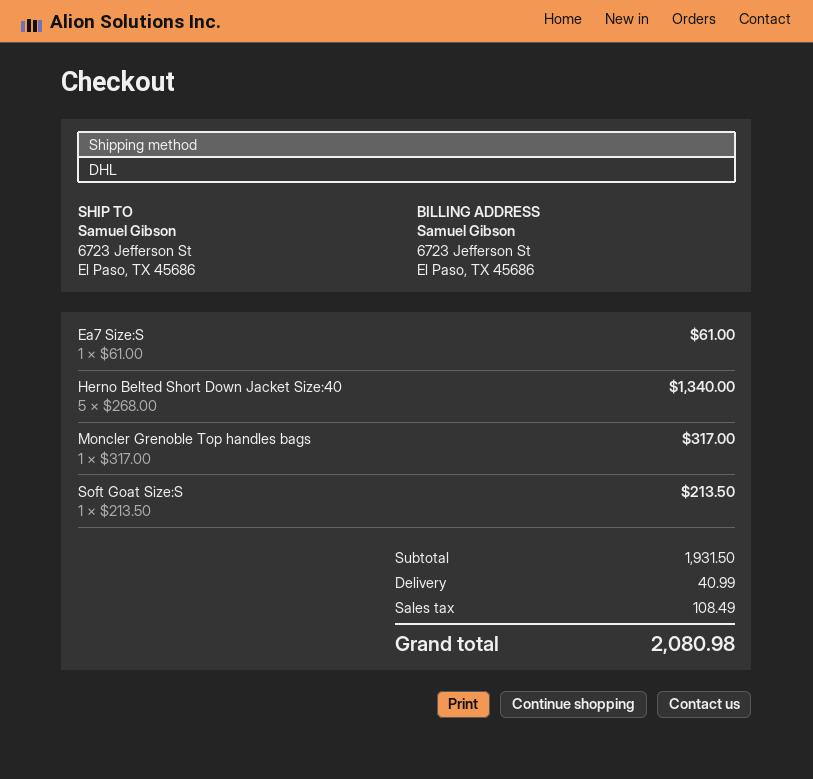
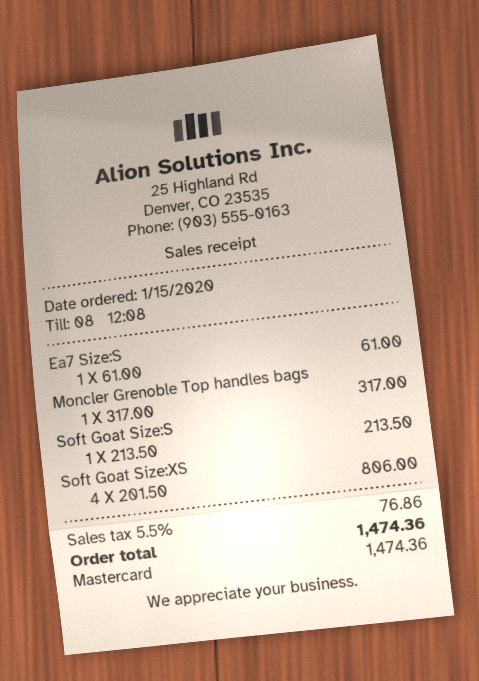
Herno Belted Short Down Jacket Size:40: 5 x 268.00 = 1340.00 -> none
Soft Goat Size:XS: none -> 4 x 201.50 = 806.00
shipping: 40.99 -> none
tax: 108.49 -> 76.86
total: 2080.98 -> 1474.36

